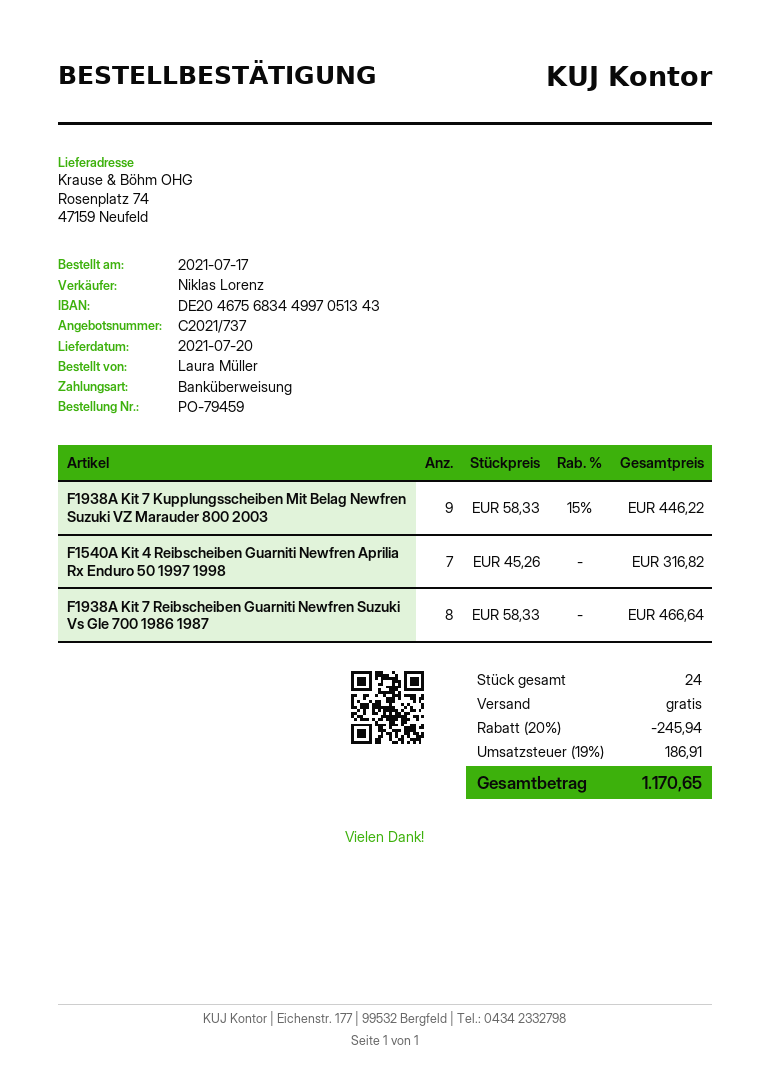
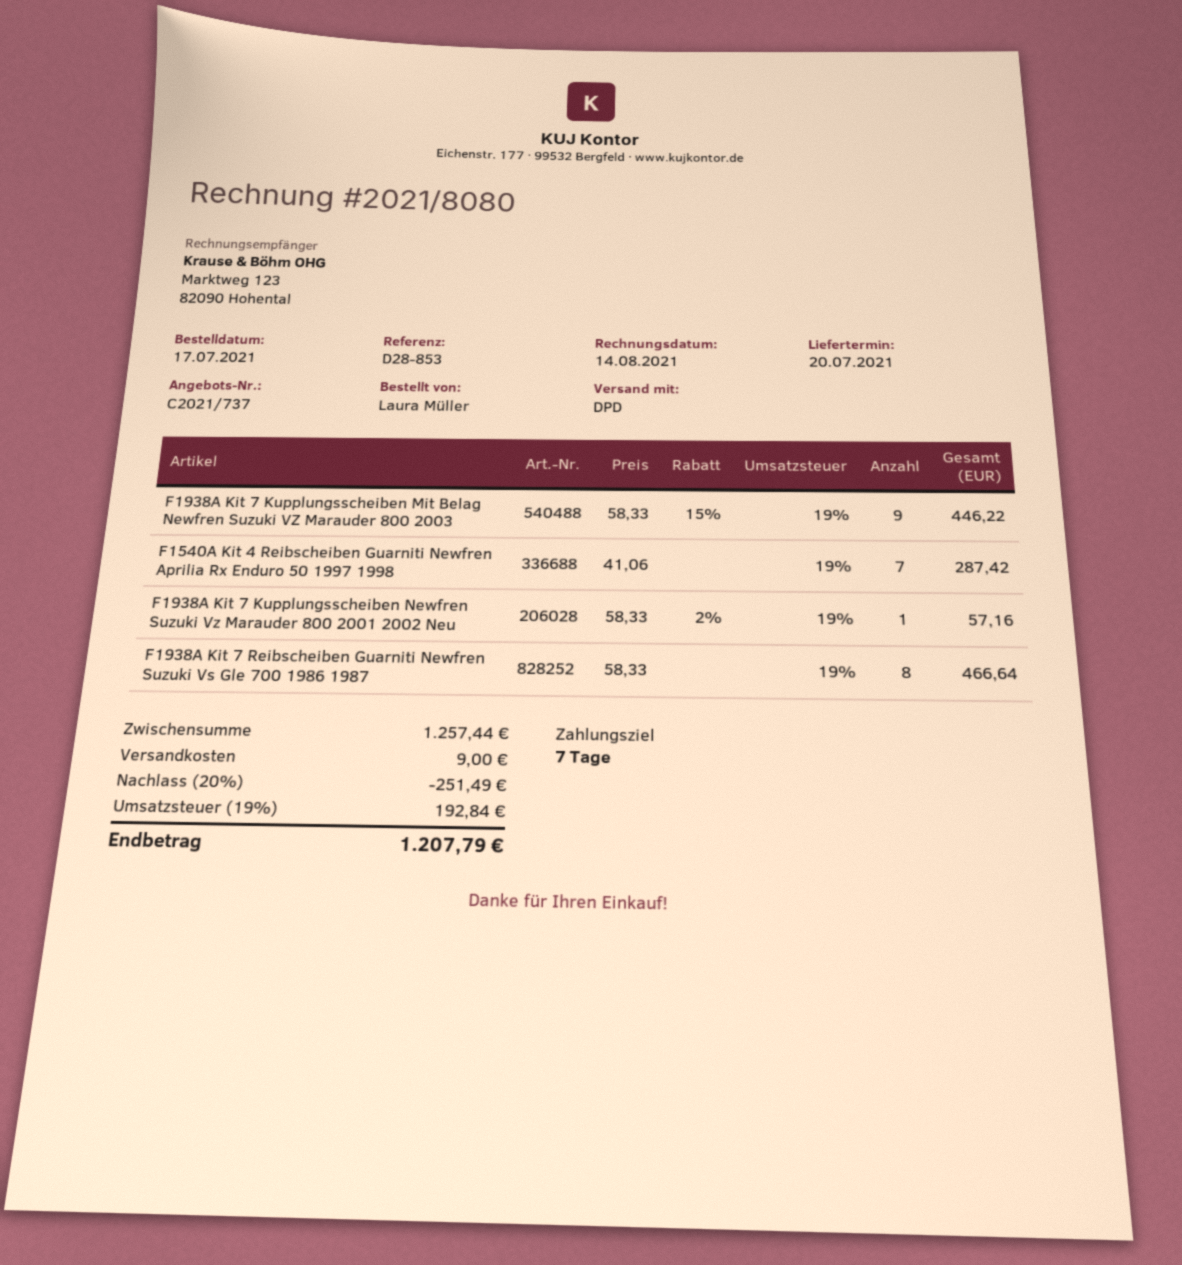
F1540A Kit 4 Reibscheiben Guarniti Newfren Aprilia Rx Enduro 50 1997 1998: 7 x 45.26 = 316.82 -> 7 x 41.06 = 287.42
F1938A Kit 7 Kupplungsscheiben Newfren Suzuki Vz Marauder 800 2001 2002 Neu: none -> 1 x 58.33 - 2% = 57.16
discount: 20% = 245.94 -> 20% = 251.49
shipping: 0.00 -> 9.00
tax: 19% = 186.91 -> 19% = 192.84
total: 1170.65 -> 1207.79

